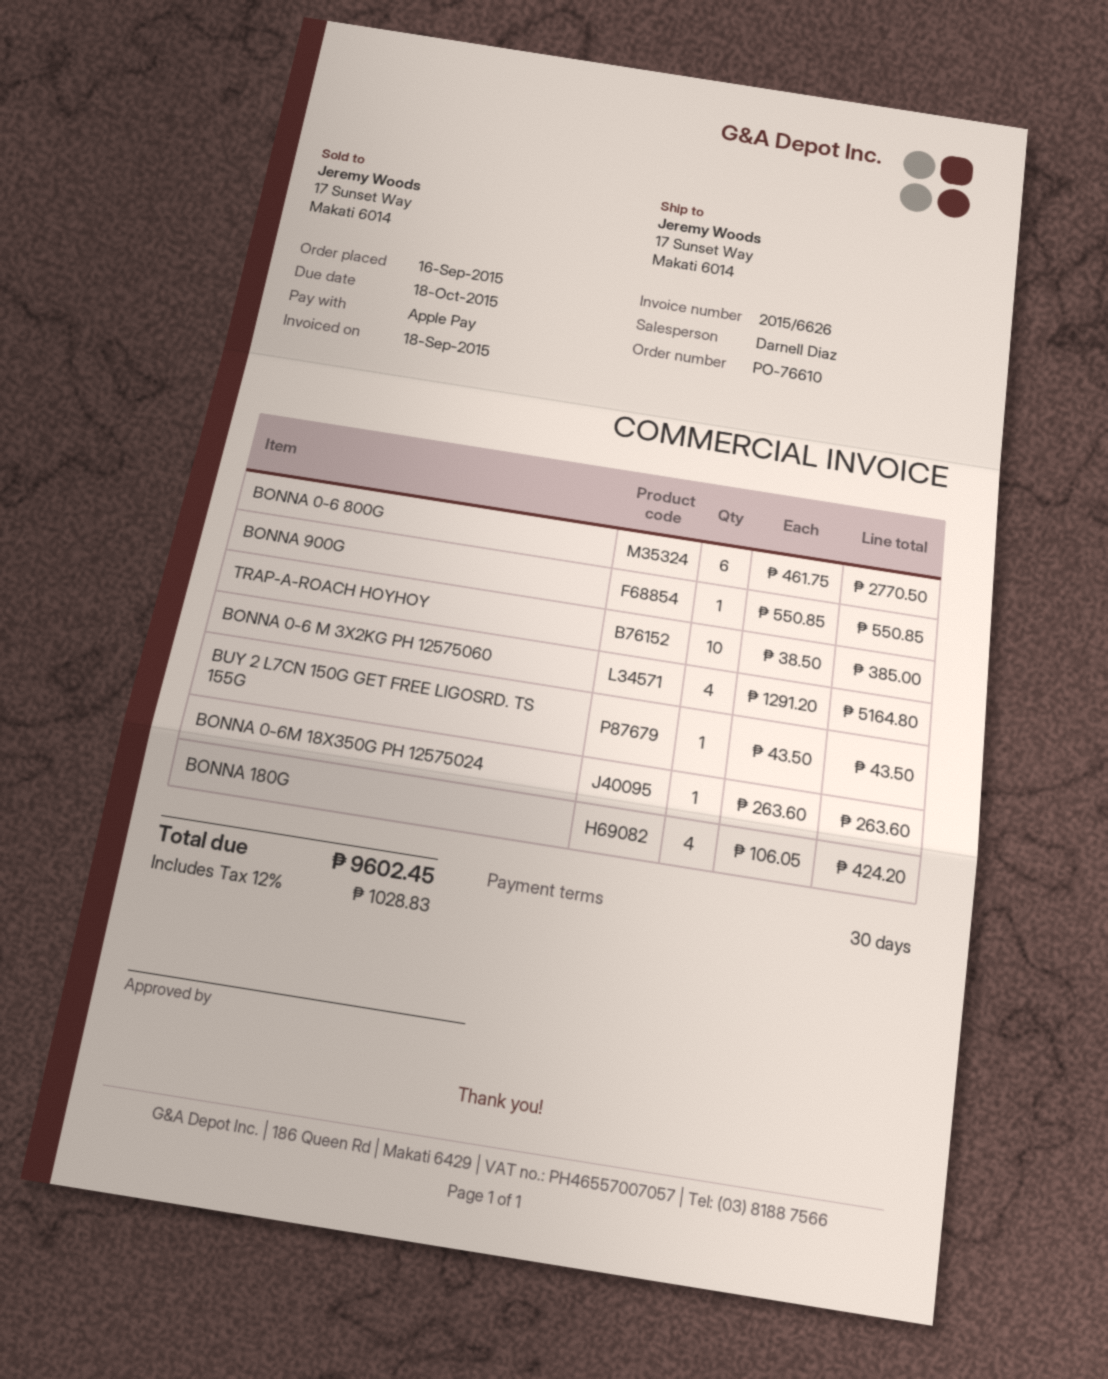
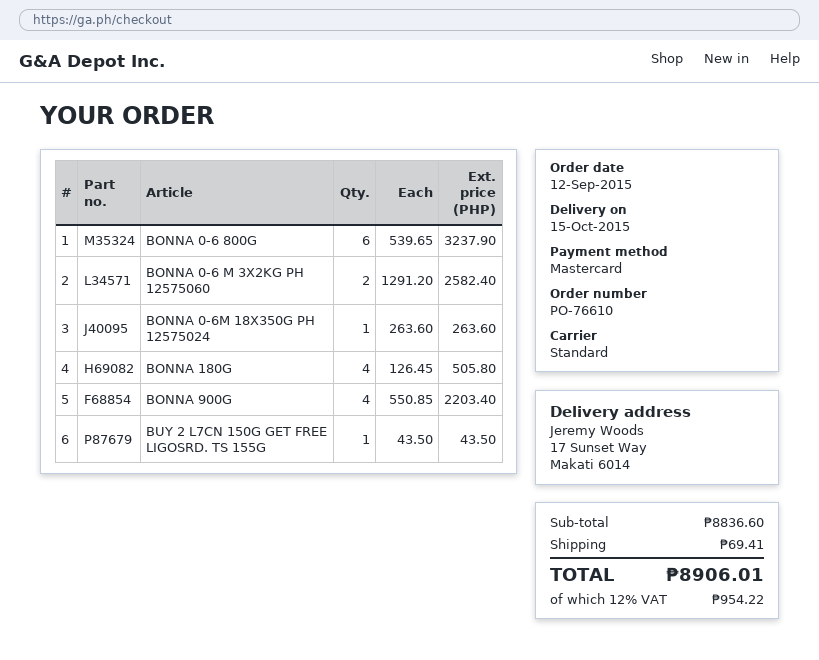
order date: 2015-09-16 -> 2015-09-12
payment method: Apple Pay -> Mastercard
BONNA 0-6 800G: 6 x 461.75 = 2770.50 -> 6 x 539.65 = 3237.90
BONNA 900G: 1 x 550.85 = 550.85 -> 4 x 550.85 = 2203.40
TRAP-A-ROACH HOYHOY: 10 x 38.50 = 385.00 -> none
BONNA 0-6 M 3X2KG PH 12575060: 4 x 1291.20 = 5164.80 -> 2 x 1291.20 = 2582.40
BONNA 180G: 4 x 106.05 = 424.20 -> 4 x 126.45 = 505.80
shipping: none -> 69.41
tax: 12% = 1028.83 -> 12% = 954.22
total: 9602.45 -> 8906.01

